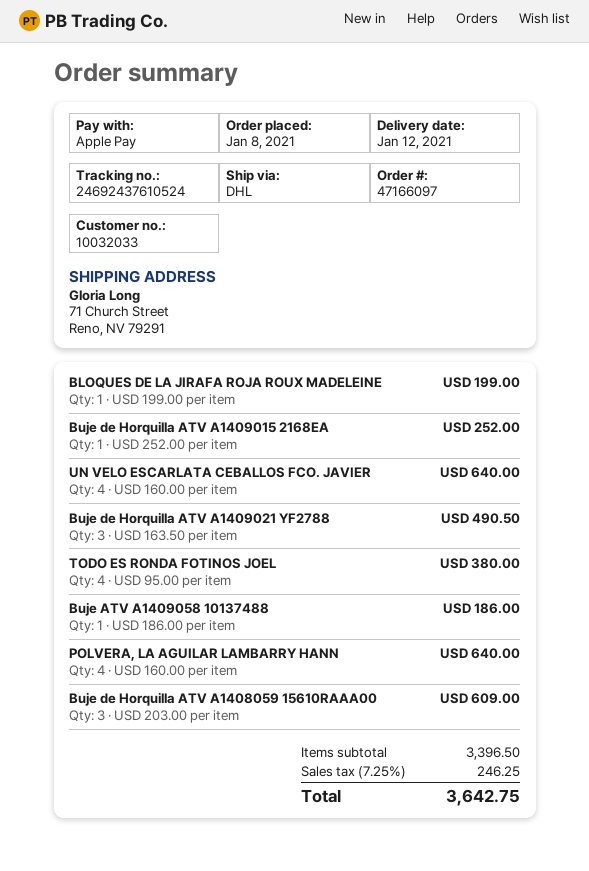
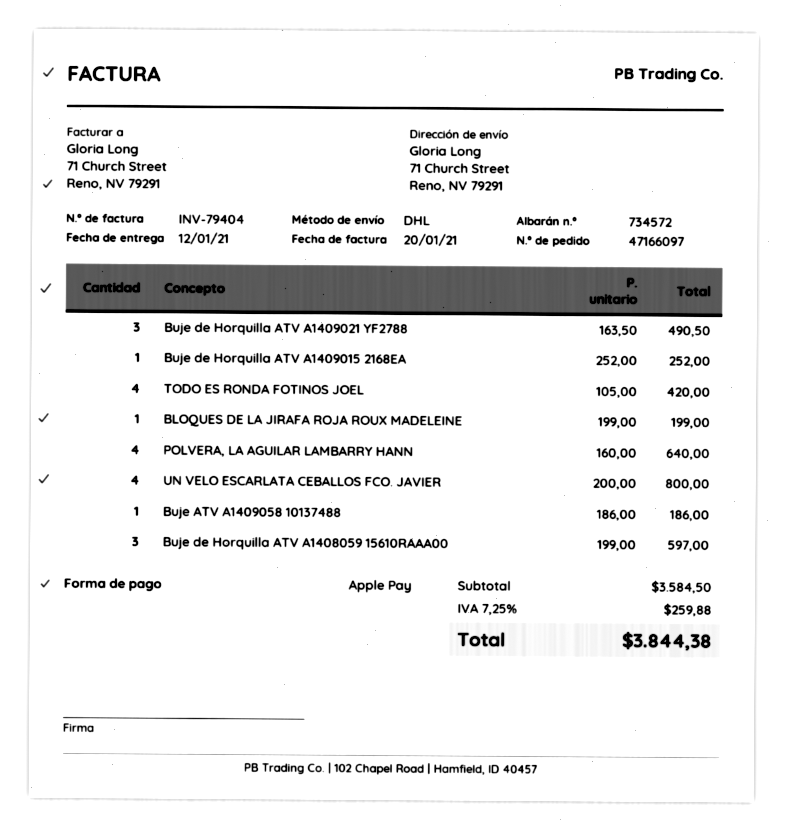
UN VELO ESCARLATA CEBALLOS FCO. JAVIER: 4 x 160.00 = 640.00 -> 4 x 200.00 = 800.00
TODO ES RONDA FOTINOS JOEL: 4 x 95.00 = 380.00 -> 4 x 105.00 = 420.00
Buje de Horquilla ATV A1408059 15610RAAA00: 3 x 203.00 = 609.00 -> 3 x 199.00 = 597.00
subtotal: 3396.50 -> 3584.50
tax: 7.25% = 246.25 -> 7.25% = 259.88
total: 3642.75 -> 3844.38

